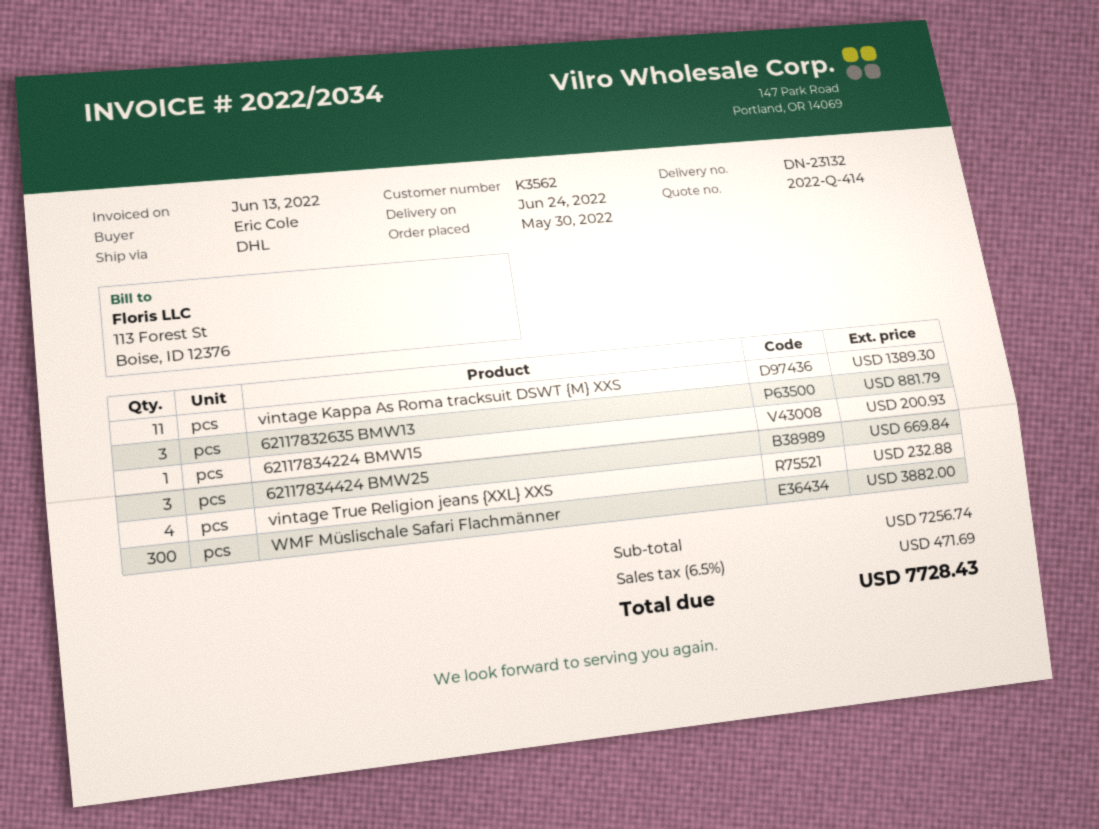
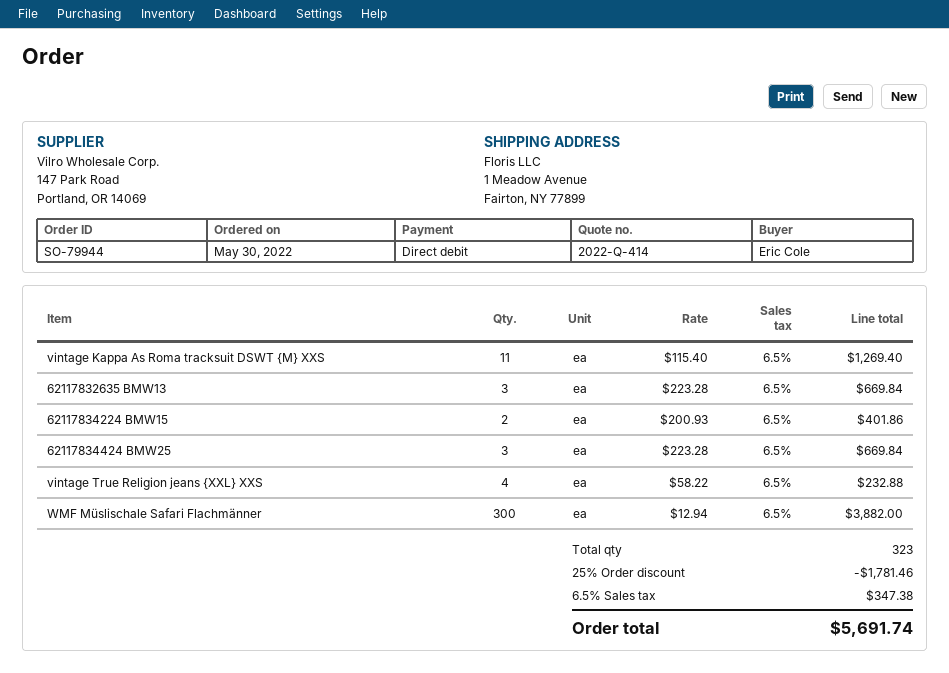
vintage Kappa As Roma tracksuit DSWT {M} XXS: 11 for 1389.30 -> 11 for 1269.40
62117832635 BMW13: 3 for 881.79 -> 3 for 669.84
62117834224 BMW15: 1 for 200.93 -> 2 for 401.86
discount: none -> 25% = 1781.46
tax: 6.5% = 471.69 -> 6.5% = 347.38
total: 7728.43 -> 5691.74

